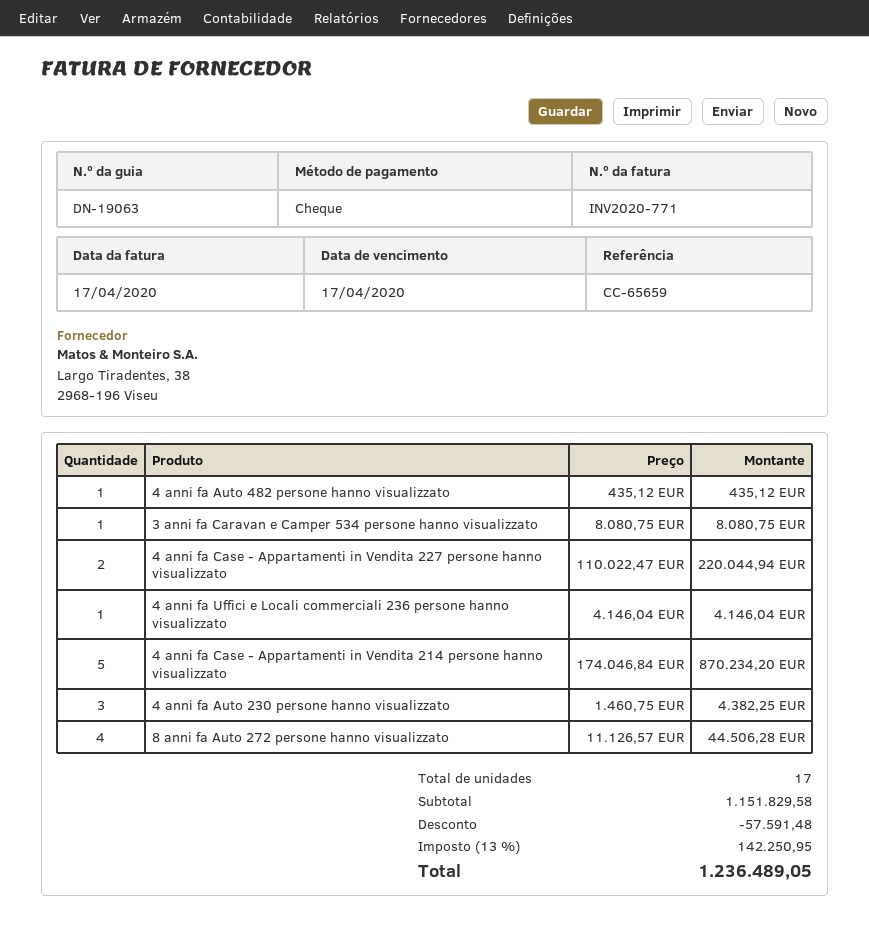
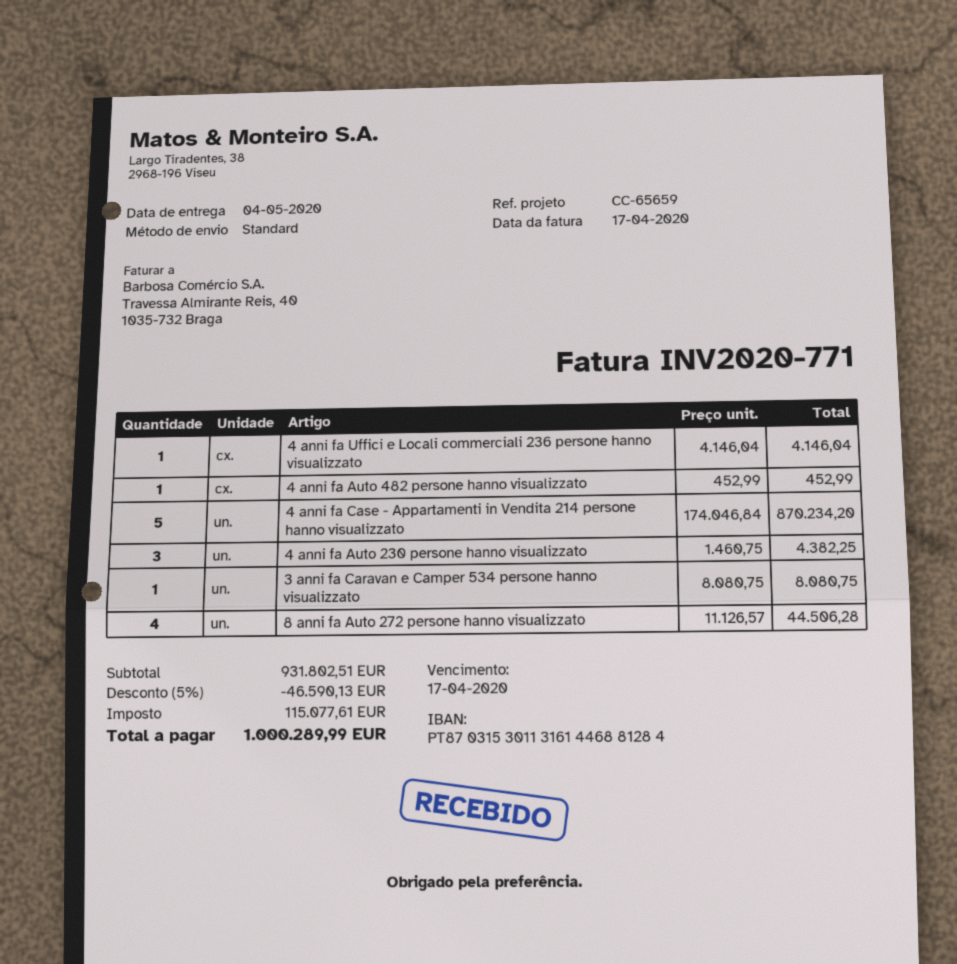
4 anni fa Auto 482 persone hanno visualizzato: 1 x 435.12 = 435.12 -> 1 x 452.99 = 452.99
4 anni fa Case - Appartamenti in Vendita 227 persone hanno visualizzato: 2 x 110022.47 = 220044.94 -> none
subtotal: 1151829.58 -> 931802.51
discount: 57591.48 -> 46590.13
tax: 142250.95 -> 115077.61
total: 1236489.05 -> 1000289.99

